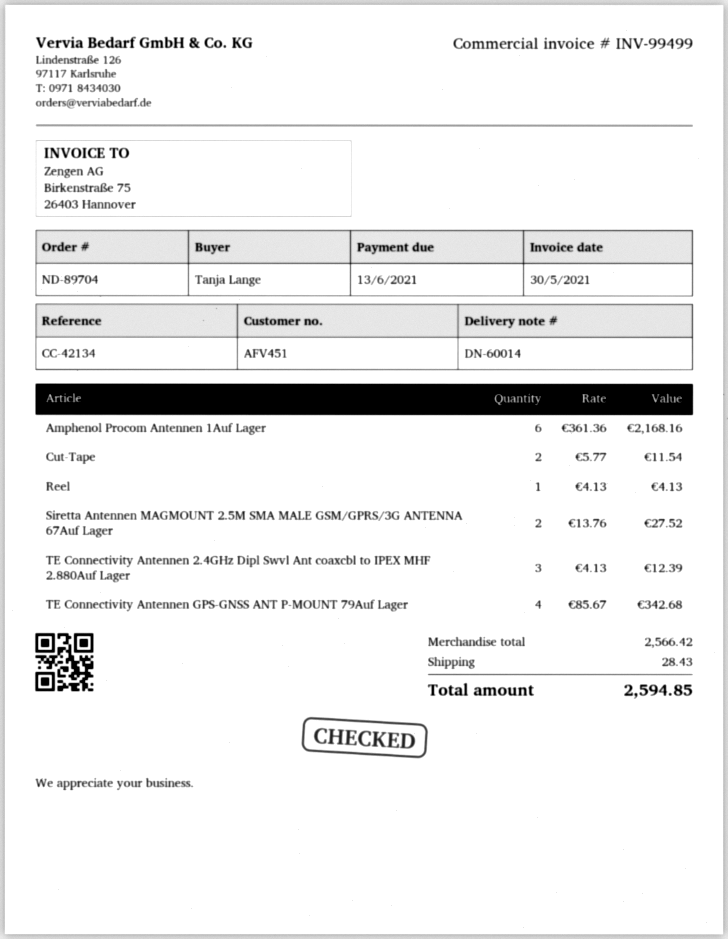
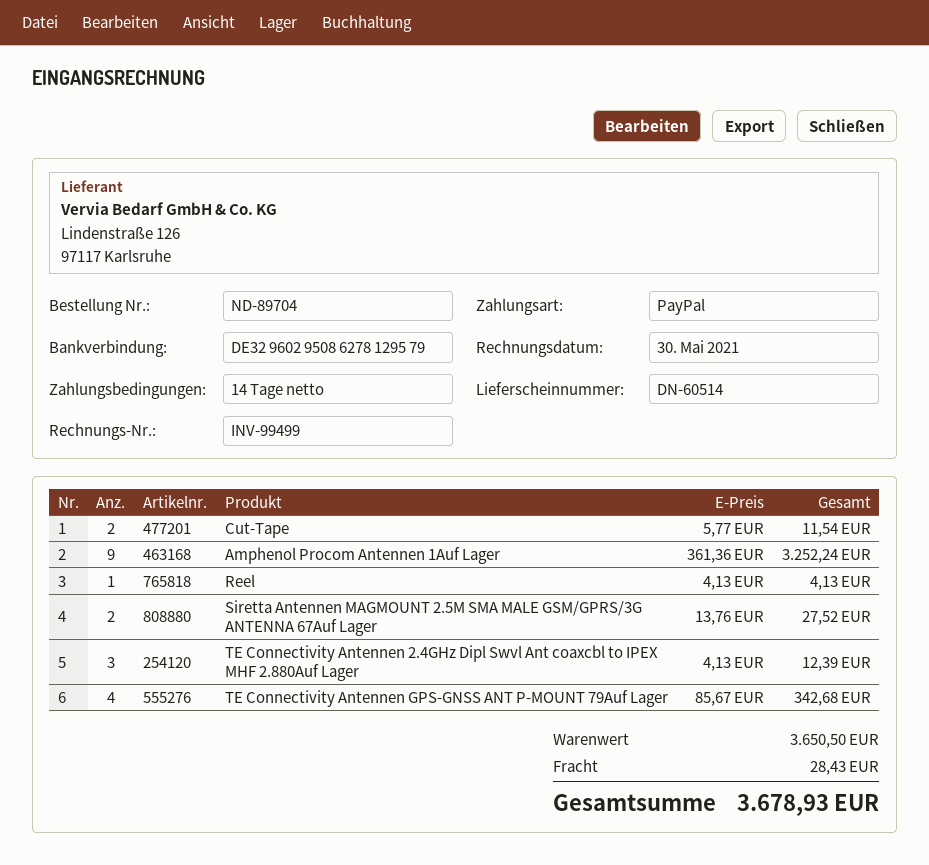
delivery note number: DN-60014 -> DN-60514
Amphenol Procom Antennen 1Auf Lager: 6 x 361.36 = 2168.16 -> 9 x 361.36 = 3252.24
subtotal: 2566.42 -> 3650.50
total: 2594.85 -> 3678.93

